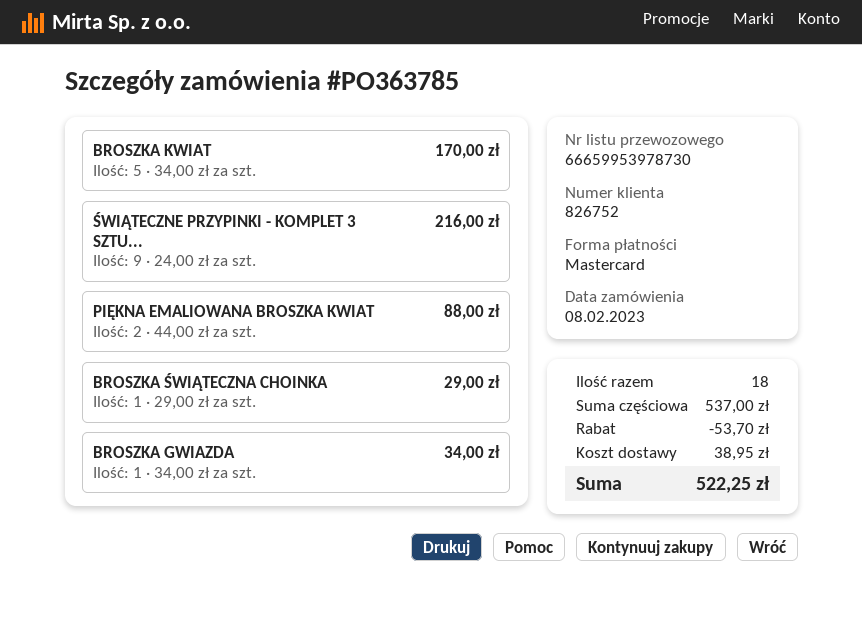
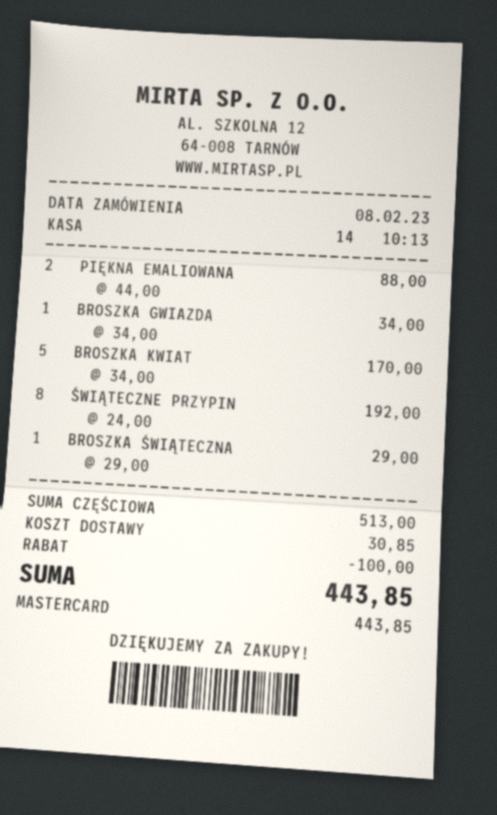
ŚWIĄTECZNE PRZYPINKI - KOMPLET 3 SZTU...: 9 x 24.00 = 216.00 -> 8 x 24.00 = 192.00
subtotal: 537.00 -> 513.00
discount: 53.70 -> 100.00
shipping: 38.95 -> 30.85
total: 522.25 -> 443.85

